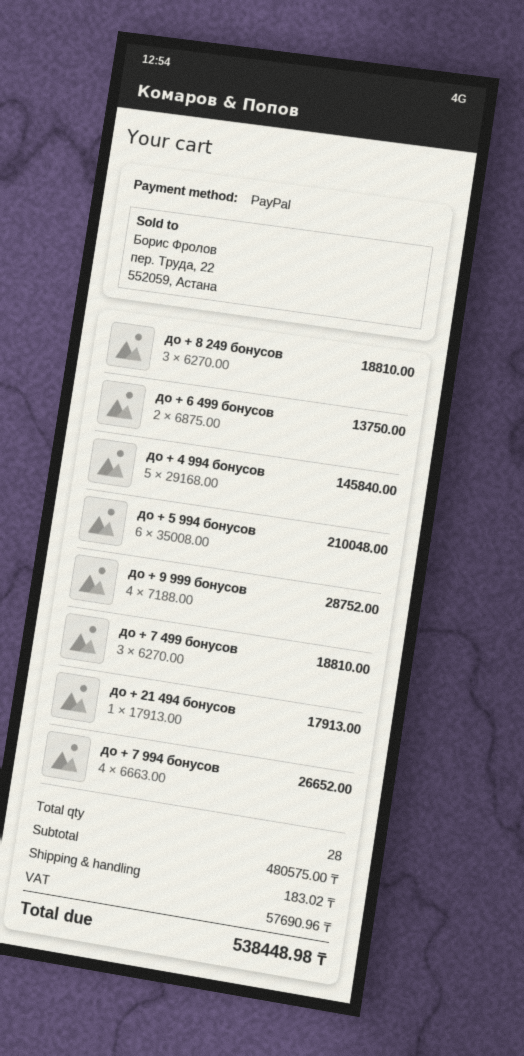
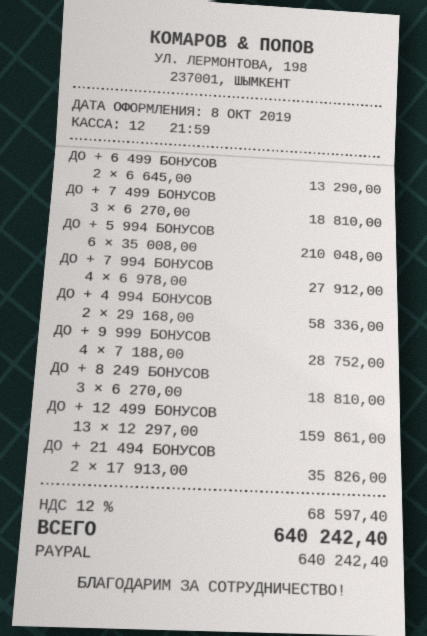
до + 6 499 бонусов: 2 x 6875.00 = 13750.00 -> 2 x 6645.00 = 13290.00
до + 4 994 бонусов: 5 x 29168.00 = 145840.00 -> 2 x 29168.00 = 58336.00
до + 21 494 бонусов: 1 x 17913.00 = 17913.00 -> 2 x 17913.00 = 35826.00
до + 7 994 бонусов: 4 x 6663.00 = 26652.00 -> 4 x 6978.00 = 27912.00
ДО + 12 499 БОНУСОВ: none -> 13 x 12297.00 = 159861.00
shipping: 183.02 -> none
tax: 57690.96 -> 68597.40
total: 538448.98 -> 640242.40

